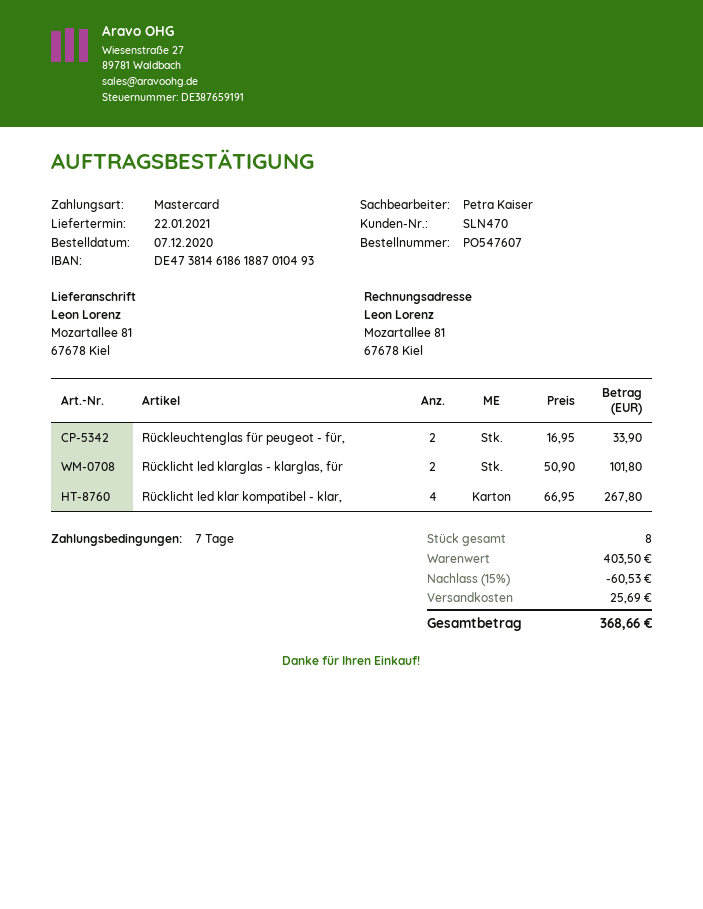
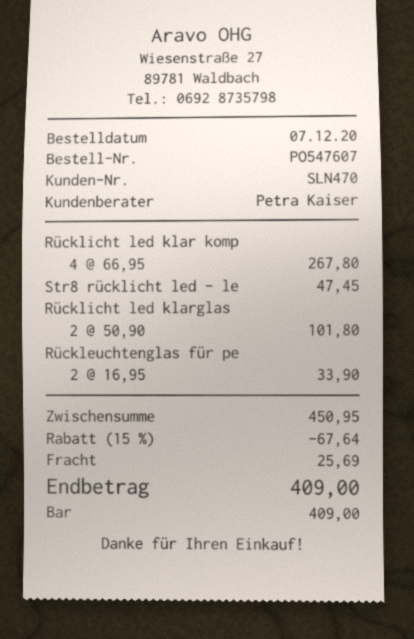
payment method: Mastercard -> cash
Str8 rücklicht led - le: none -> 1 x 47.45 = 47.45
subtotal: 403.50 -> 450.95
discount: 15% = 60.53 -> 15% = 67.64
total: 368.66 -> 409.00

